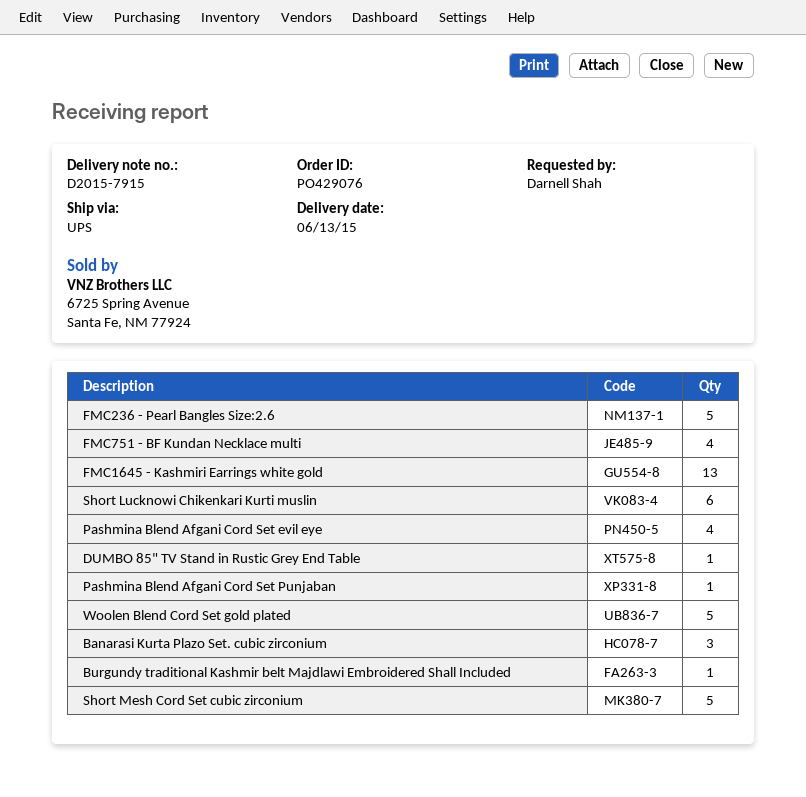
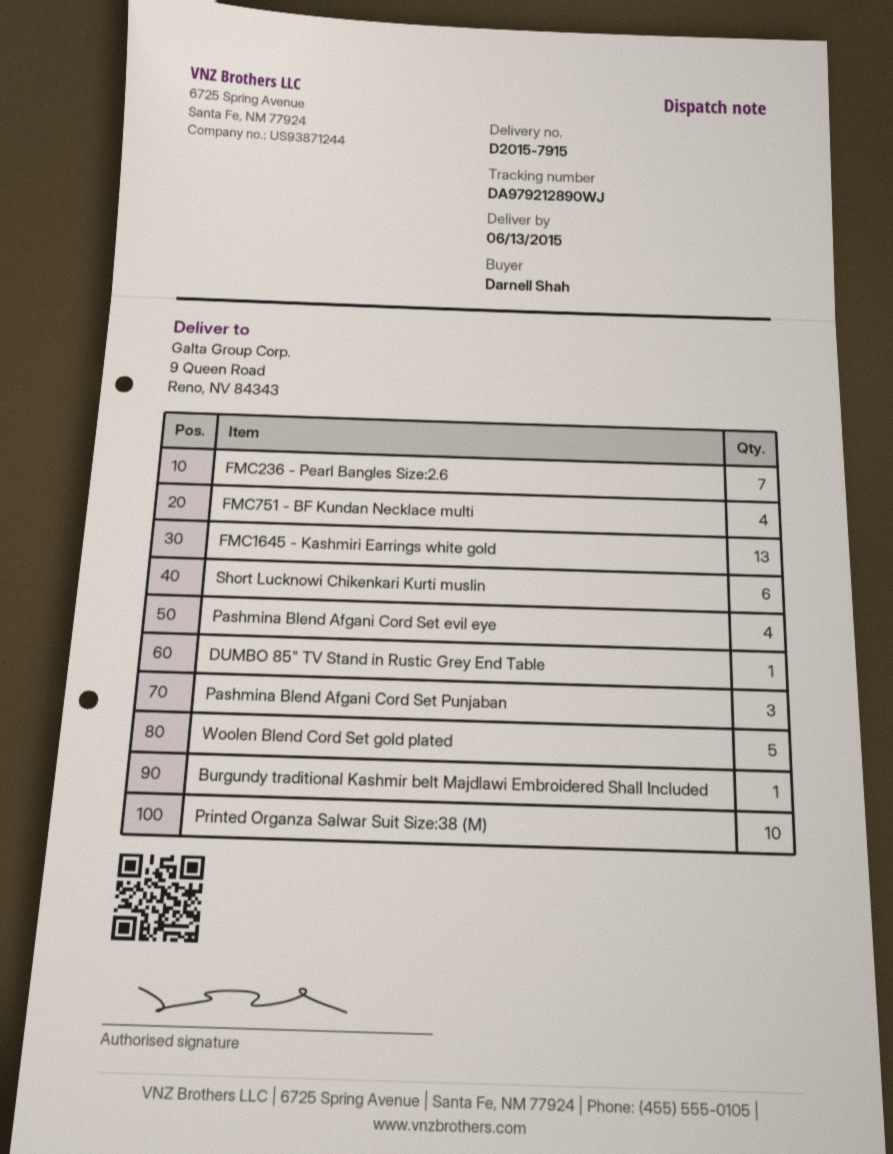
FMC236 - Pearl Bangles Size:2.6: 5 -> 7
Pashmina Blend Afgani Cord Set Punjaban: 1 -> 3
Banarasi Kurta Plazo Set. cubic zirconium: 3 -> none
Short Mesh Cord Set cubic zirconium: 5 -> none
Printed Organza Salwar Suit Size:38 (M): none -> 10

